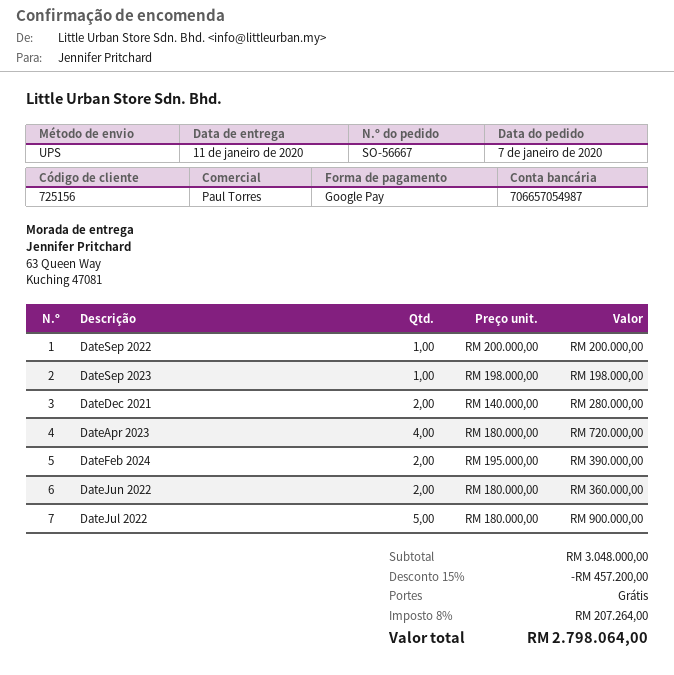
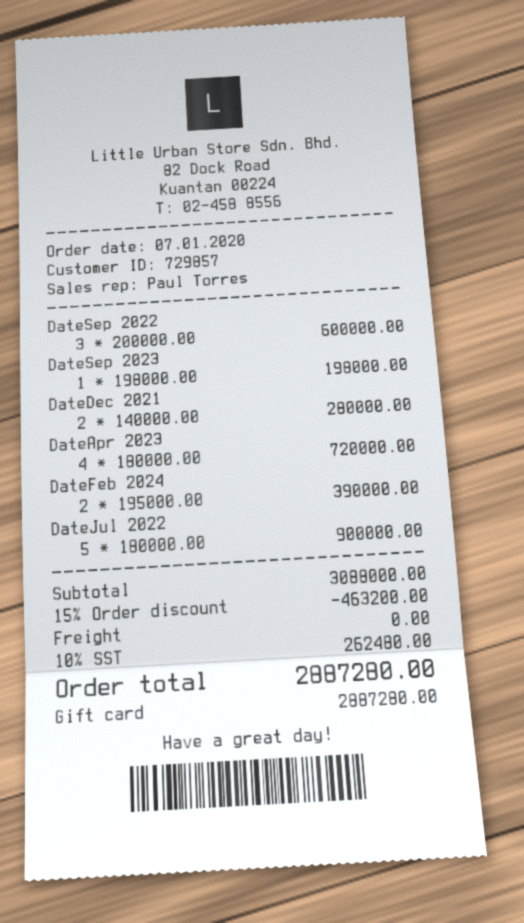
customer number: 725156 -> 729857
payment method: Google Pay -> gift card
DateSep 2022: 1 x 200000.00 = 200000.00 -> 3 x 200000.00 = 600000.00
DateJun 2022: 2 x 180000.00 = 360000.00 -> none
subtotal: 3048000.00 -> 3088000.00
discount: 15% = 457200.00 -> 15% = 463200.00
tax: 8% = 207264.00 -> 10% = 262480.00
total: 2798064.00 -> 2887280.00

